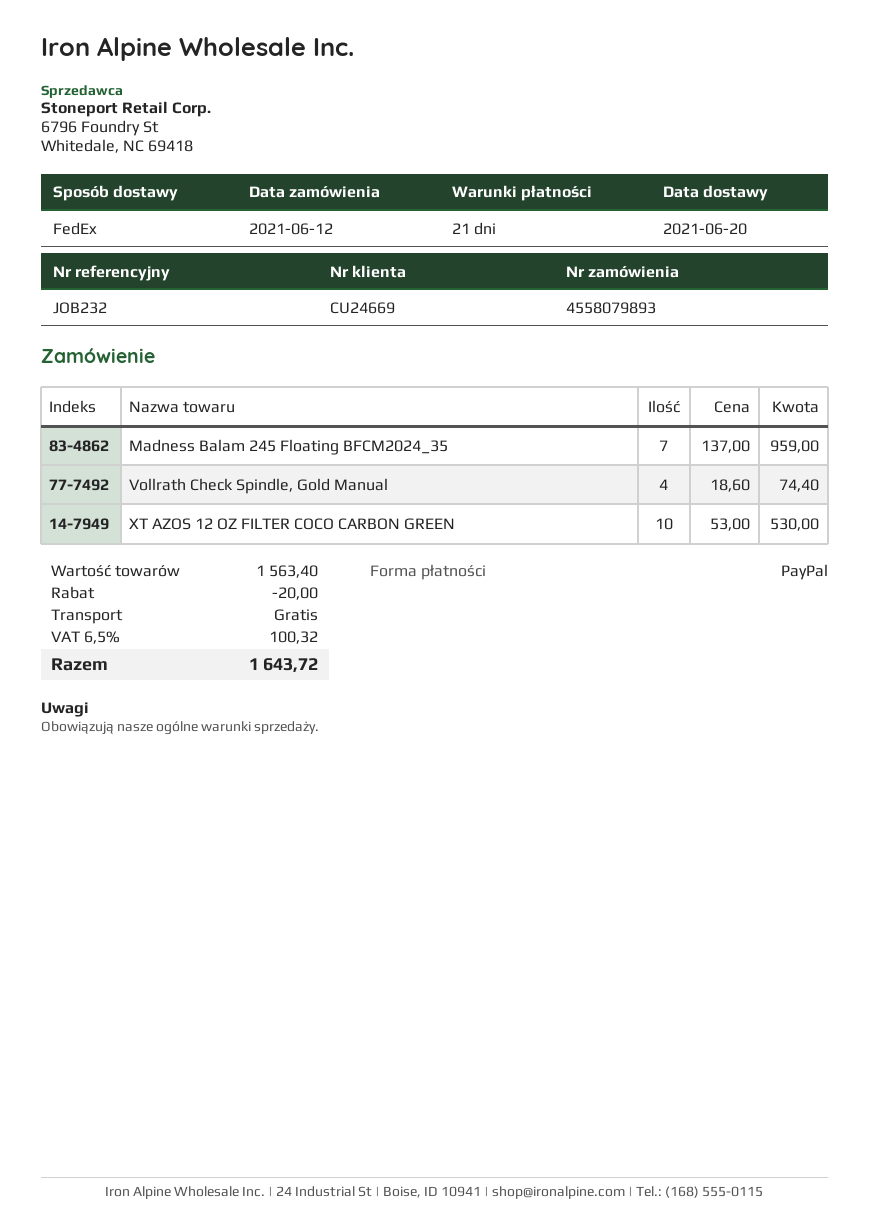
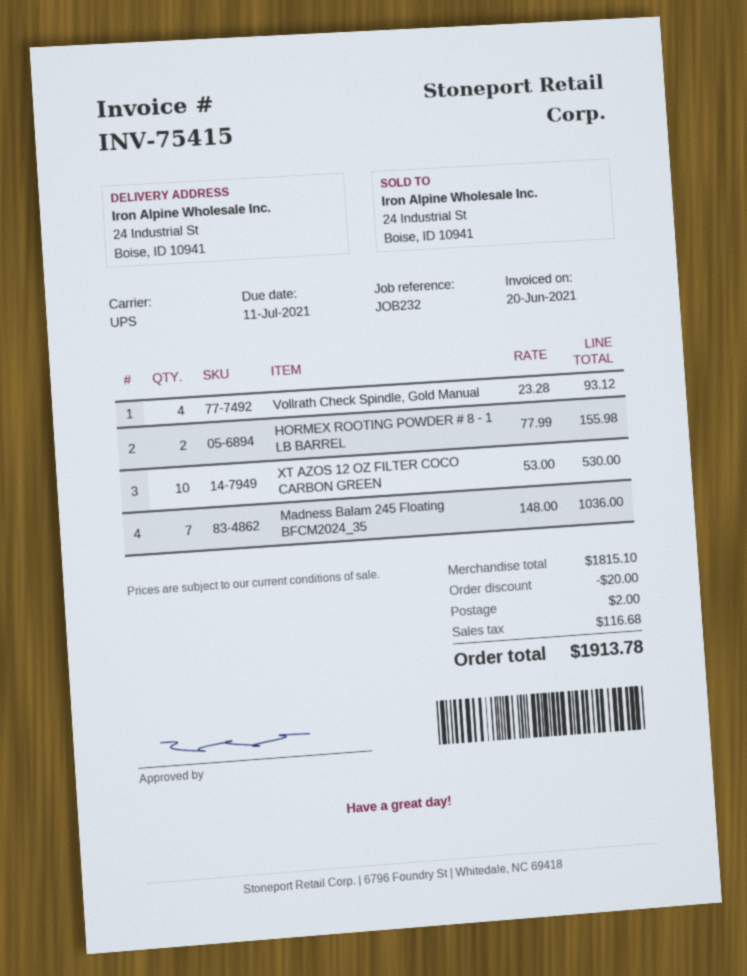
shipping method: FedEx -> UPS
Madness Balam 245 Floating BFCM2024_35: 7 x 137.00 = 959.00 -> 7 x 148.00 = 1036.00
Vollrath Check Spindle, Gold Manual: 4 x 18.60 = 74.40 -> 4 x 23.28 = 93.12
HORMEX ROOTING POWDER # 8 - 1 LB BARREL: none -> 2 x 77.99 = 155.98
subtotal: 1563.40 -> 1815.10
shipping: 0.00 -> 2.00
tax: 100.32 -> 116.68
total: 1643.72 -> 1913.78

